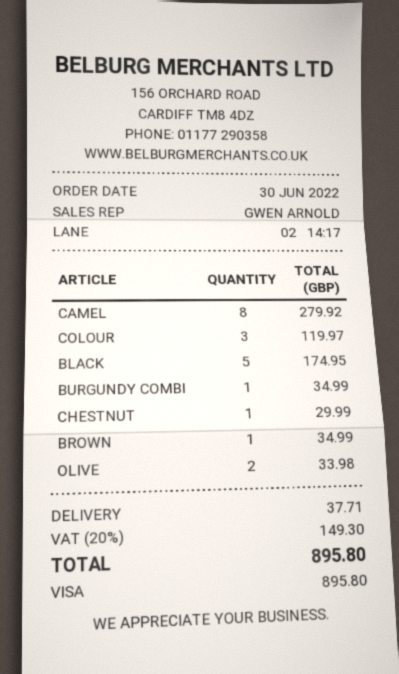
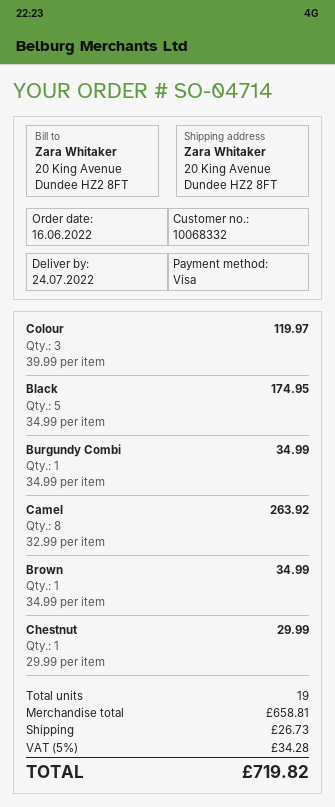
order date: 2022-06-30 -> 2022-06-16
CAMEL: 8 for 279.92 -> 8 for 263.92
OLIVE: 2 for 33.98 -> none
shipping: 37.71 -> 26.73
tax: 20% = 149.30 -> 5% = 34.28
total: 895.80 -> 719.82

